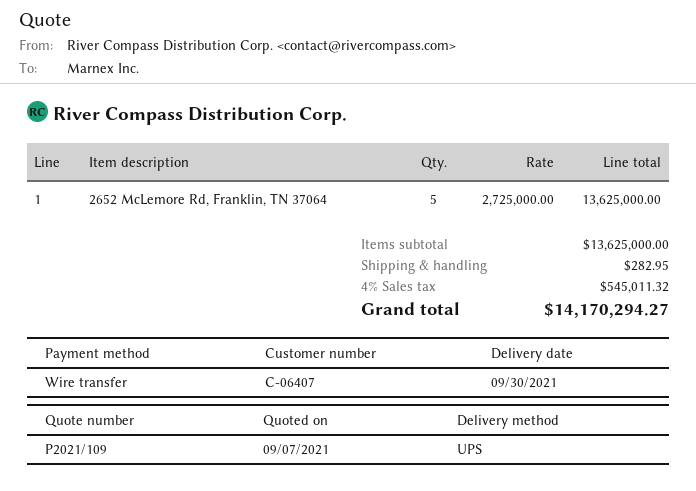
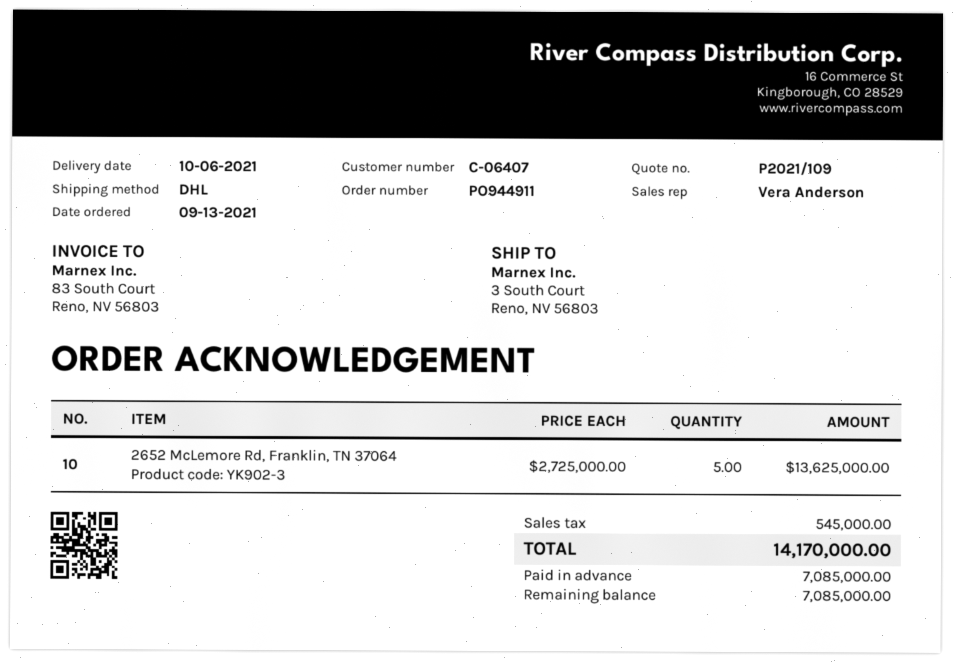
delivery date: 2021-09-30 -> 2021-10-06
shipping method: UPS -> DHL
shipping: 282.95 -> none
tax: 545011.32 -> 545000.00
total: 14170294.27 -> 14170000.00

